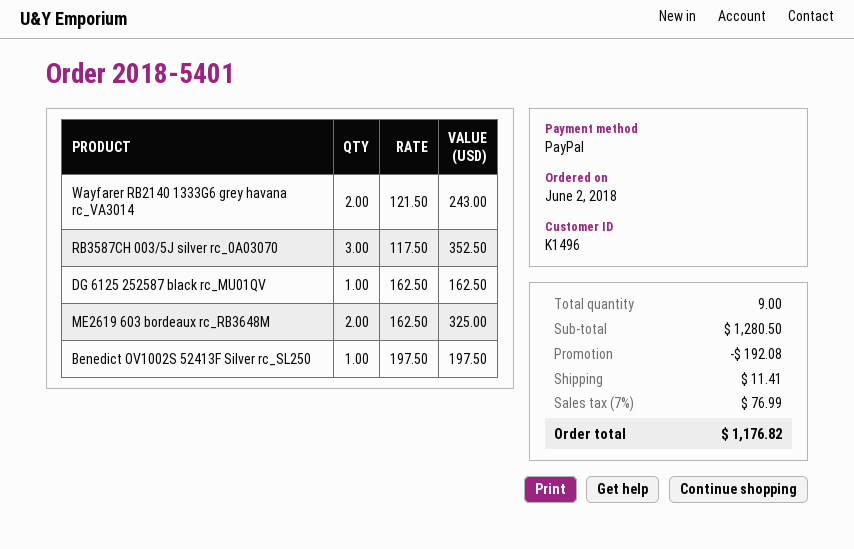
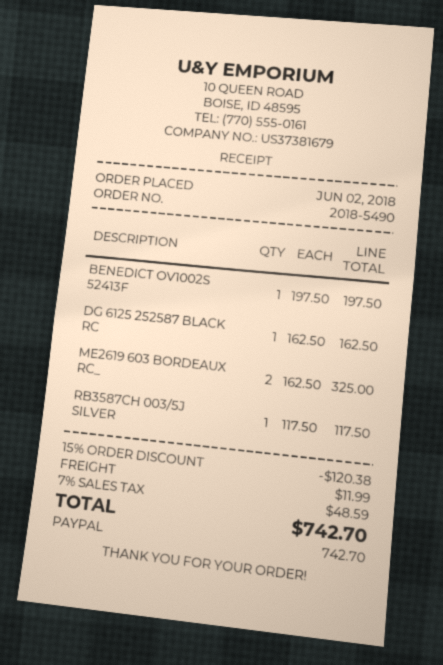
order number: 2018-5401 -> 2018-5490
Wayfarer RB2140 1333G6 grey havana rc_VA3014: 2 x 121.50 = 243.00 -> none
RB3587CH 003/5J silver rc_0A03070: 3 x 117.50 = 352.50 -> 1 x 117.50 = 117.50
discount: 192.08 -> 120.38
shipping: 11.41 -> 11.99
tax: 7% = 76.99 -> 7% = 48.59
total: 1176.82 -> 742.70

